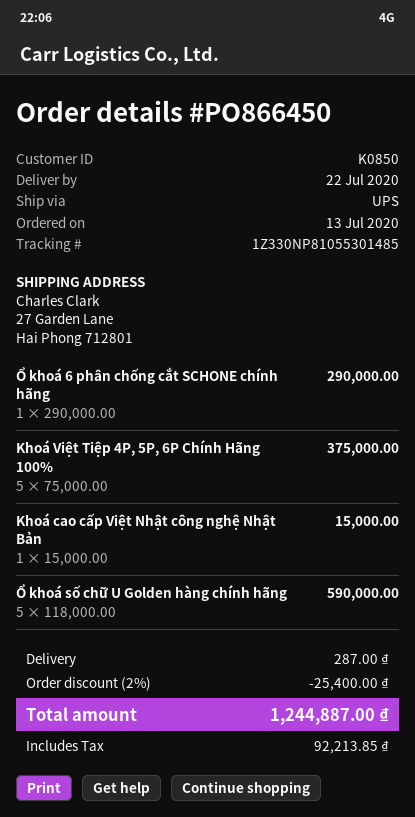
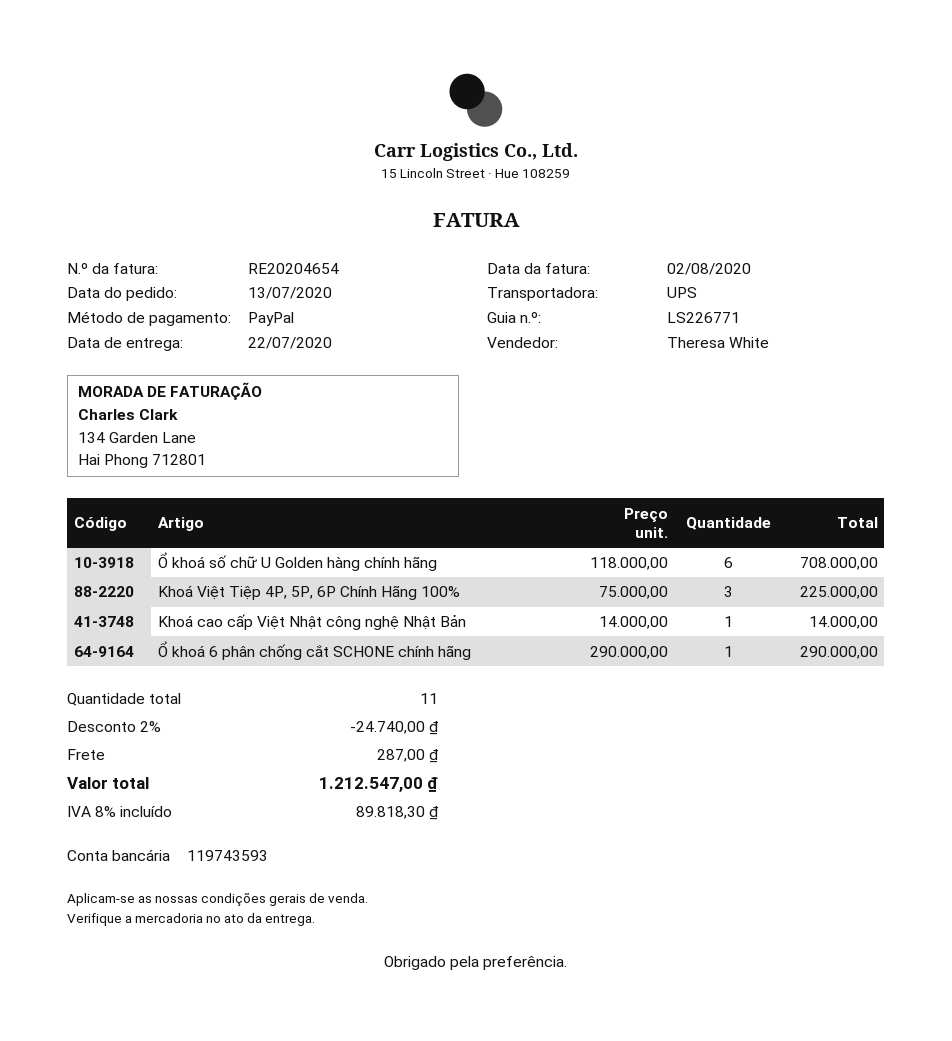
Khoá Việt Tiệp 4P, 5P, 6P Chính Hãng 100%: 5 x 75000.00 = 375000.00 -> 3 x 75000.00 = 225000.00
Khoá cao cấp Việt Nhật công nghệ Nhật Bản: 1 x 15000.00 = 15000.00 -> 1 x 14000.00 = 14000.00
Ổ khoá số chữ U Golden hàng chính hãng: 5 x 118000.00 = 590000.00 -> 6 x 118000.00 = 708000.00
discount: 2% = 25400.00 -> 2% = 24740.00
tax: 92213.85 -> 89818.30
total: 1244887.00 -> 1212547.00

